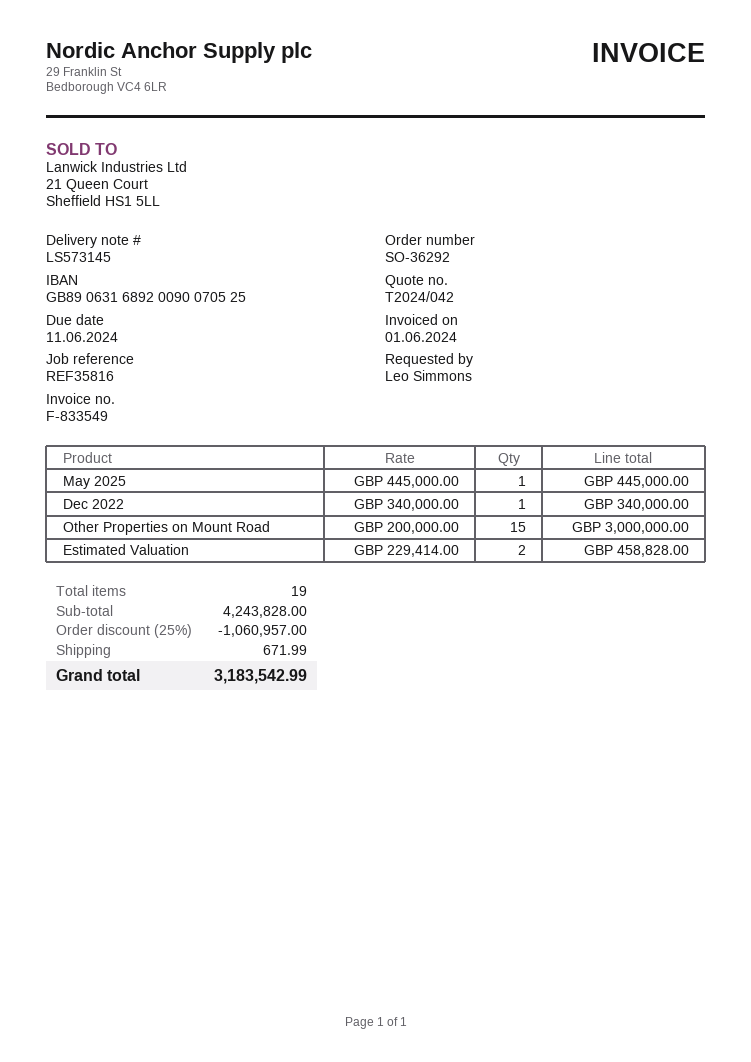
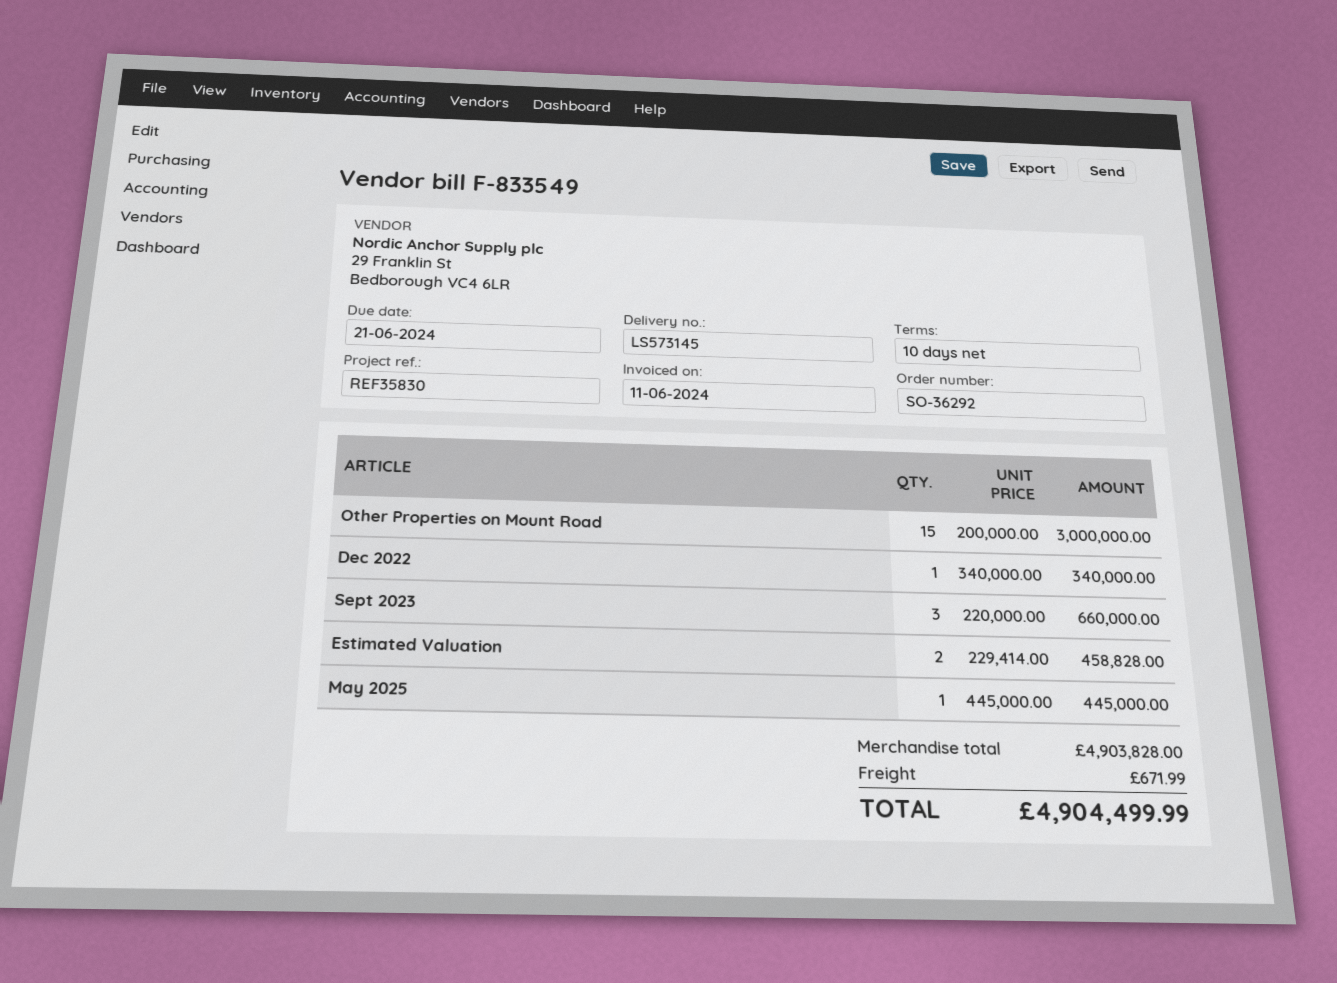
invoice date: 2024-06-01 -> 2024-06-11
due date: 2024-06-11 -> 2024-06-21
reference: REF35816 -> REF35830
Sept 2023: none -> 3 x 220000.00 = 660000.00
subtotal: 4243828.00 -> 4903828.00
discount: 25% = 1060957.00 -> none
total: 3183542.99 -> 4904499.99

